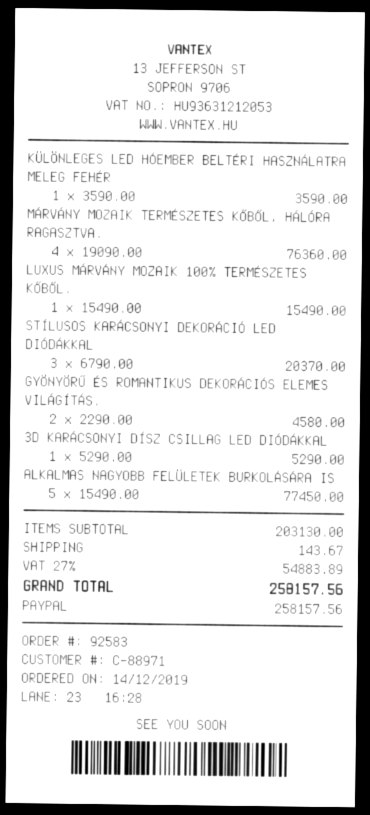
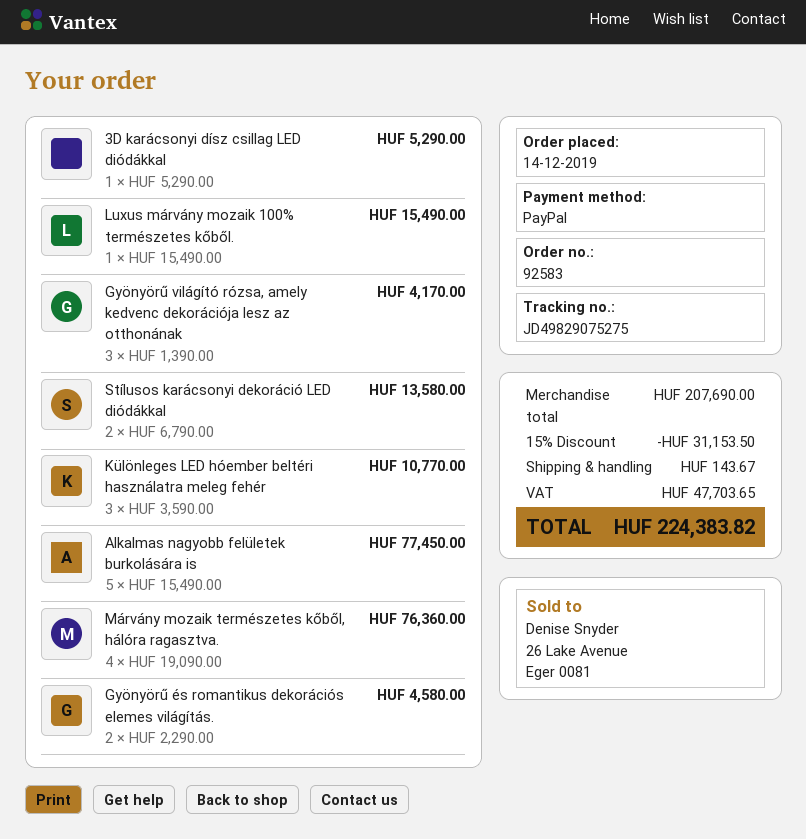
KÜLÖNLEGES LED HÓEMBER BELTÉRI HASZNÁLATRA MELEG FEHÉR: 1 x 3590.00 = 3590.00 -> 3 x 3590.00 = 10770.00
STÍLUSOS KARÁCSONYI DEKORÁCIÓ LED DIÓDÁKKAL: 3 x 6790.00 = 20370.00 -> 2 x 6790.00 = 13580.00
Gyönyörű világító rózsa, amely kedvenc dekorációja lesz az otthonának: none -> 3 x 1390.00 = 4170.00
subtotal: 203130.00 -> 207690.00
discount: none -> 15% = 31153.50
tax: 54883.89 -> 47703.65
total: 258157.56 -> 224383.82

